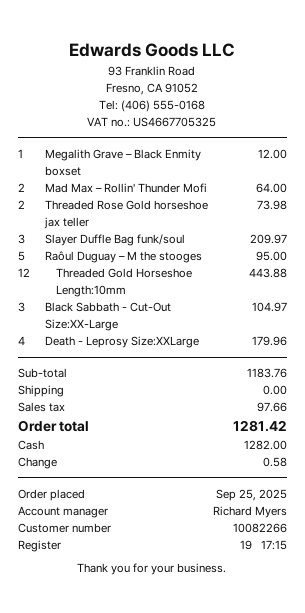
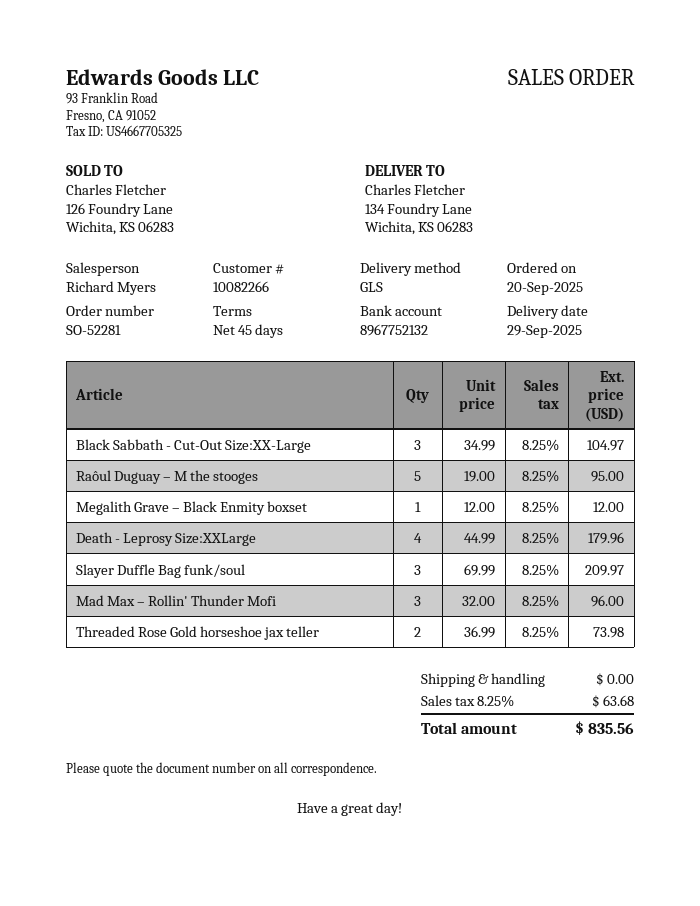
order date: 2025-09-25 -> 2025-09-20
Mad Max – Rollin' Thunder Mofi: 2 for 64.00 -> 3 for 96.00
Threaded Gold Horseshoe Length:10mm: 12 for 443.88 -> none
tax: 97.66 -> 63.68
total: 1281.42 -> 835.56

